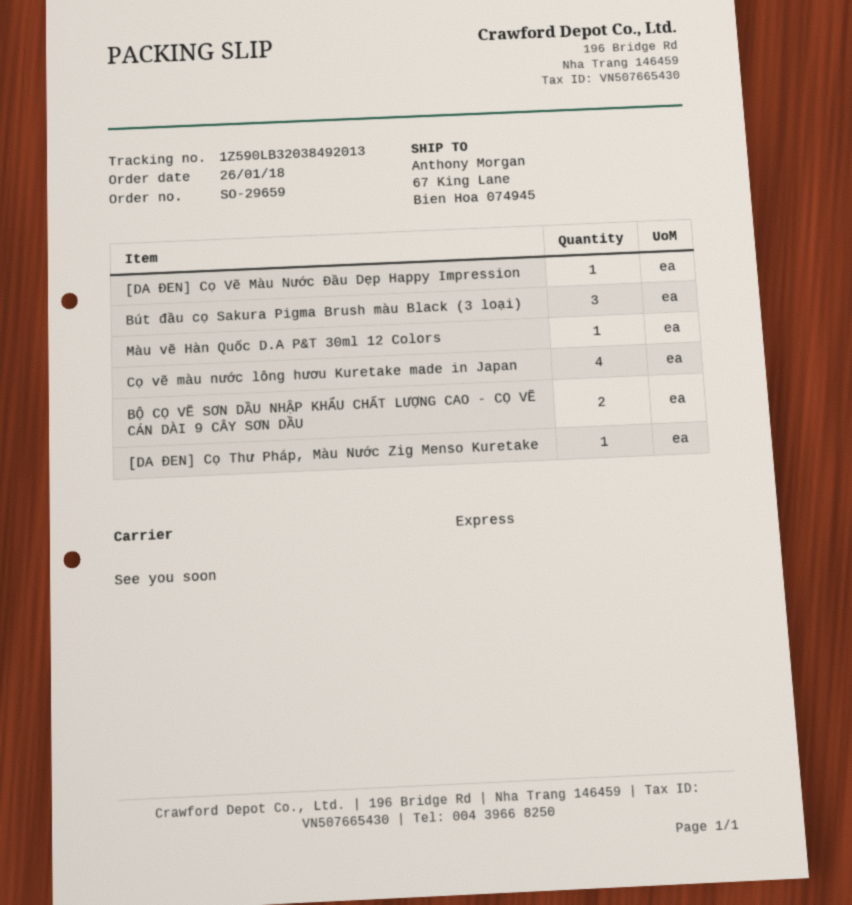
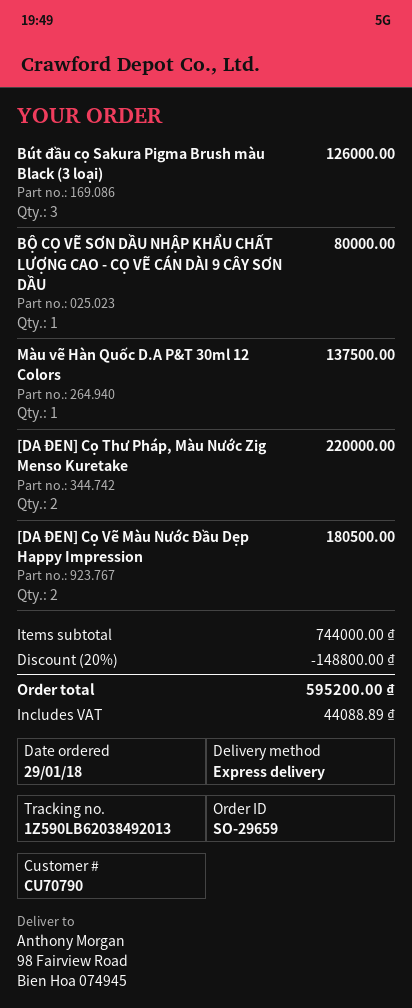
order date: 2018-01-26 -> 2018-01-29
tracking number: 1Z590LB32038492013 -> 1Z590LB62038492013
ship to: 67 King Lane, Bien Hoa 074945 -> 98 Fairview Road, Bien Hoa 074945
[DA ĐEN] Cọ Vẽ Màu Nước Đầu Dẹp Happy Impression: 1 -> 2
Cọ vẽ màu nước lông hươu Kuretake made in Japan: 4 -> none
BỘ CỌ VẼ SƠN DẦU NHẬP KHẨU CHẤT LƯỢNG CAO - CỌ VẼ CÁN DÀI 9 CÂY SƠN DẦU: 2 -> 1
[DA ĐEN] Cọ Thư Pháp, Màu Nước Zig Menso Kuretake: 1 -> 2

